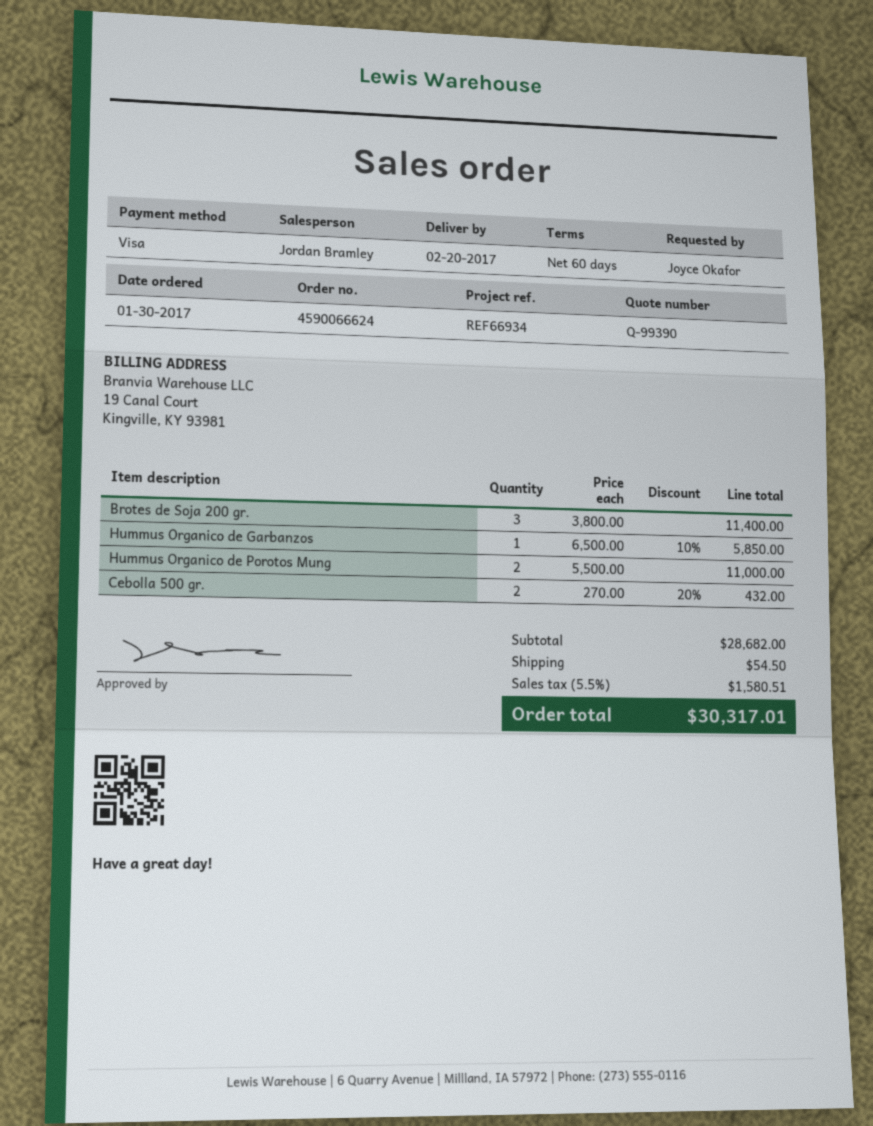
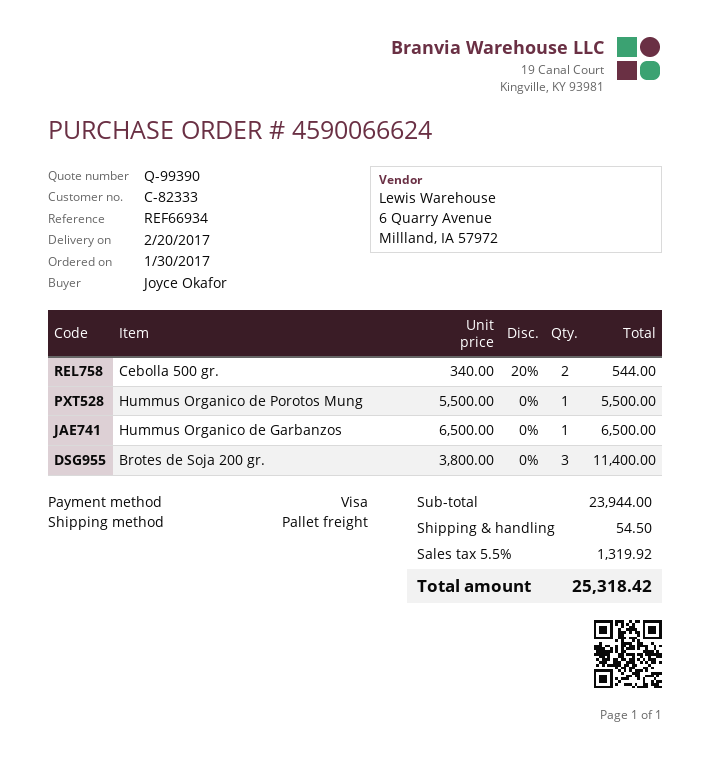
Hummus Organico de Garbanzos: 1 x 6500.00 - 10% = 5850.00 -> 1 x 6500.00 = 6500.00
Hummus Organico de Porotos Mung: 2 x 5500.00 = 11000.00 -> 1 x 5500.00 = 5500.00
Cebolla 500 gr.: 2 x 270.00 - 20% = 432.00 -> 2 x 340.00 - 20% = 544.00
subtotal: 28682.00 -> 23944.00
tax: 5.5% = 1580.51 -> 5.5% = 1319.92
total: 30317.01 -> 25318.42

